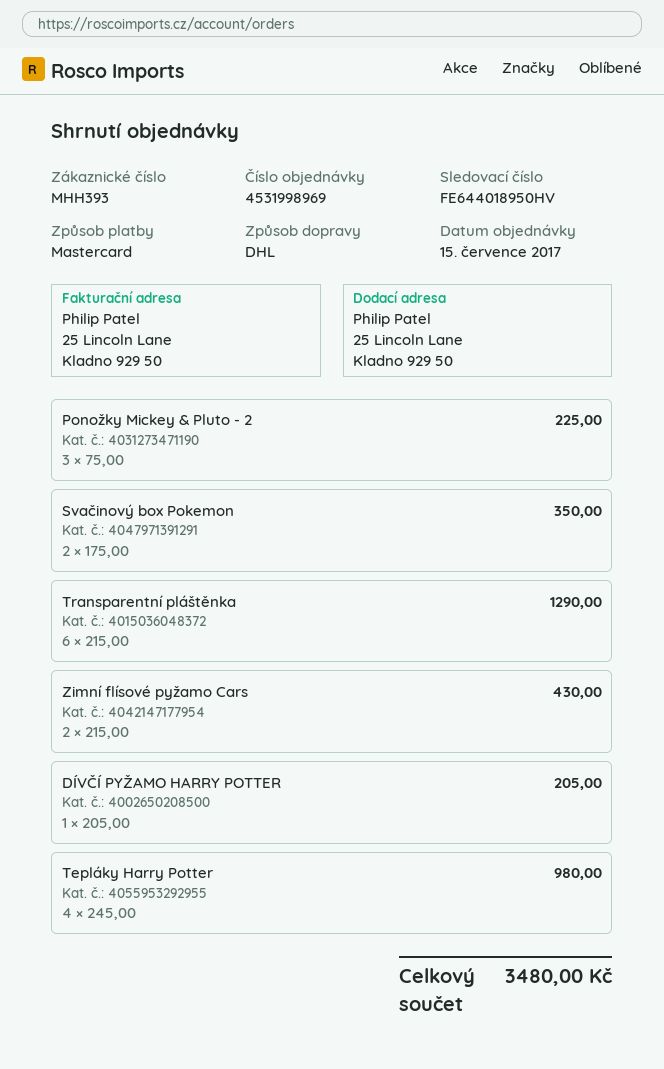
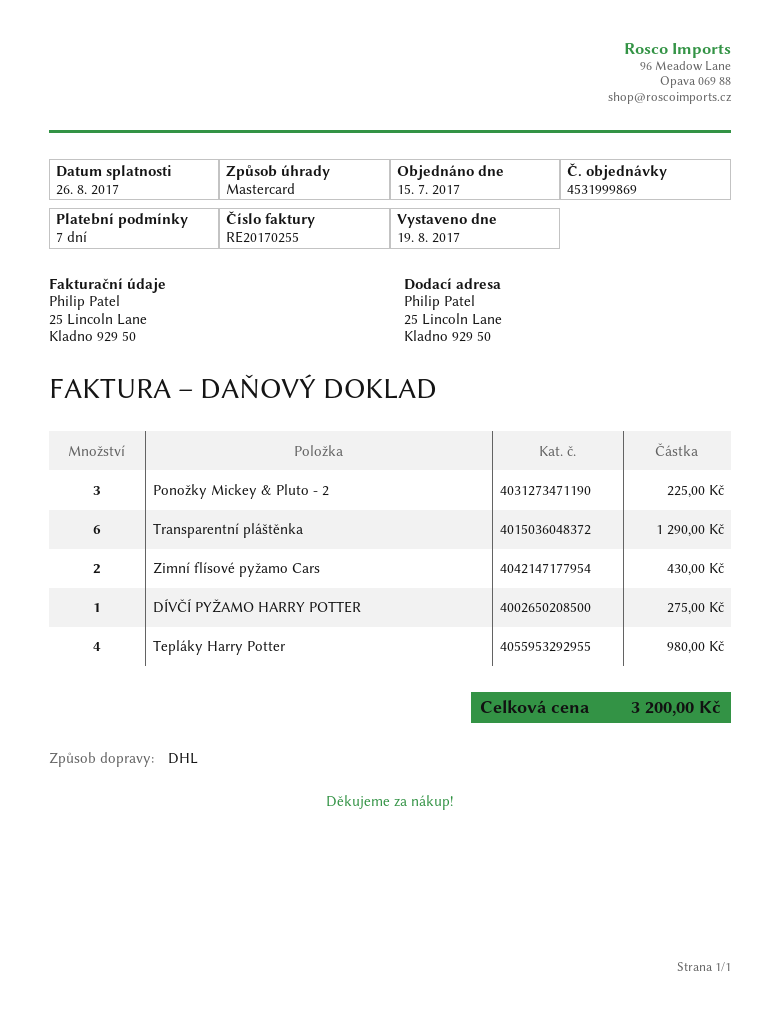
order number: 4531998969 -> 4531999869
Svačinový box Pokemon: 2 for 350.00 -> none
DÍVČÍ PYŽAMO HARRY POTTER: 1 for 205.00 -> 1 for 275.00
total: 3480.00 -> 3200.00

